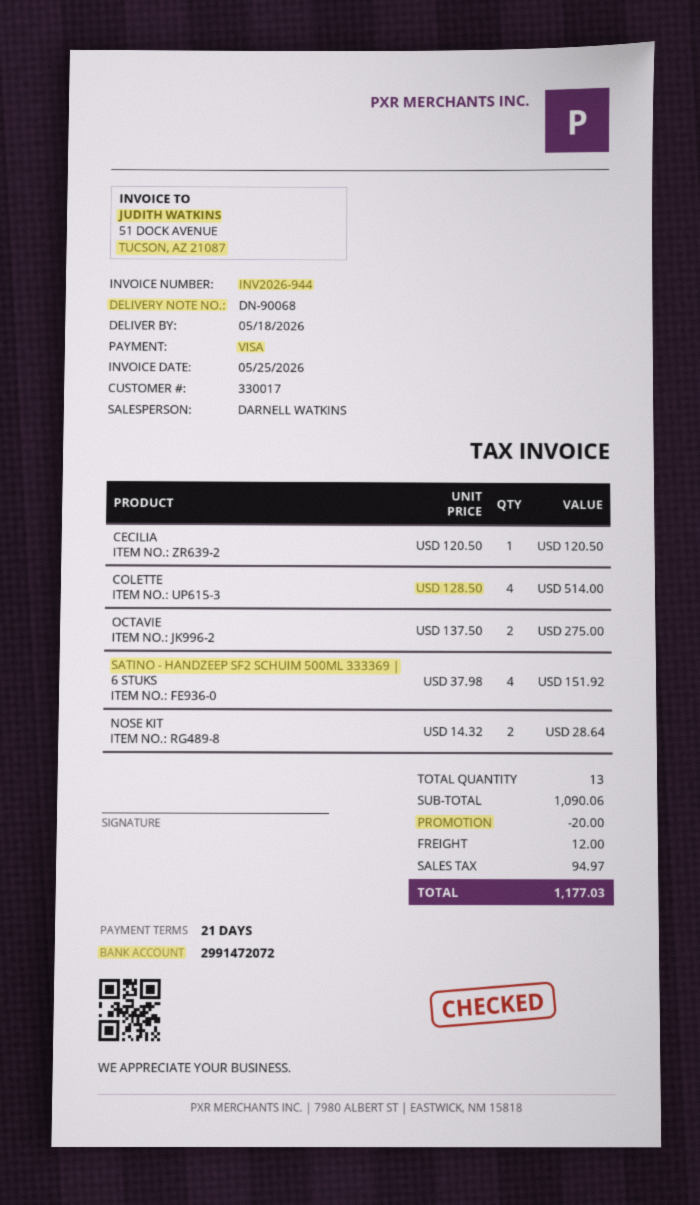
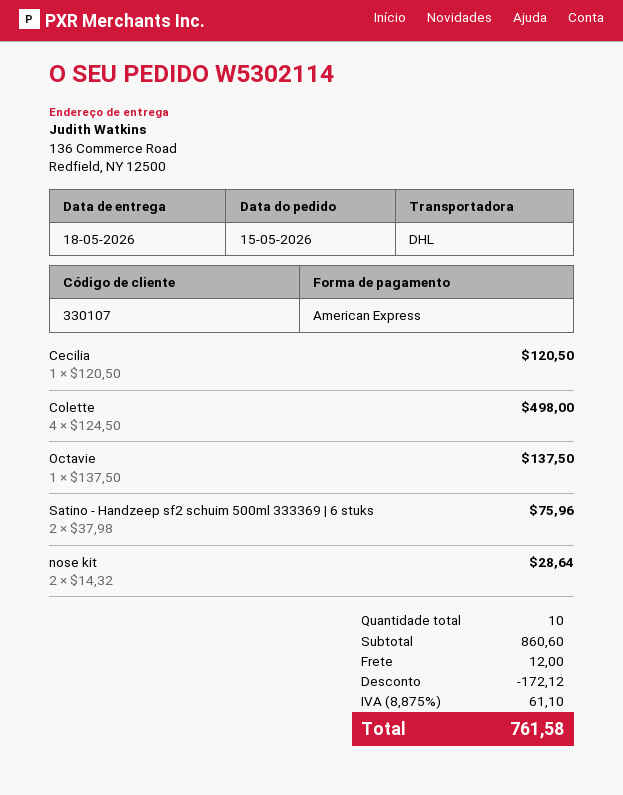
customer number: 330017 -> 330107
payment method: Visa -> American Express
COLETTE: 4 x 128.50 = 514.00 -> 4 x 124.50 = 498.00
OCTAVIE: 2 x 137.50 = 275.00 -> 1 x 137.50 = 137.50
SATINO - HANDZEEP SF2 SCHUIM 500ML 333369 | 6 STUKS: 4 x 37.98 = 151.92 -> 2 x 37.98 = 75.96
total quantity: 13 -> 10
subtotal: 1090.06 -> 860.60
discount: 20.00 -> 172.12
tax: 94.97 -> 61.10
total: 1177.03 -> 761.58

